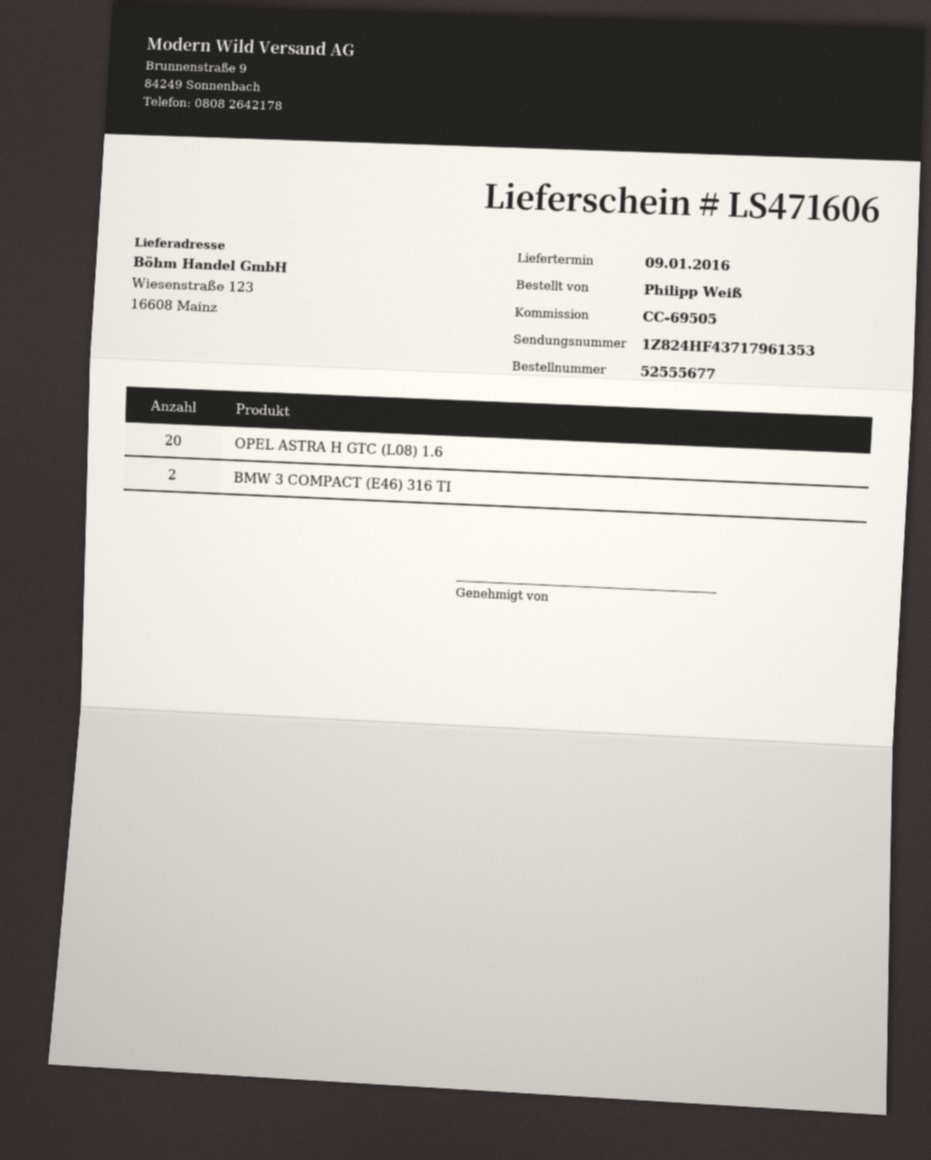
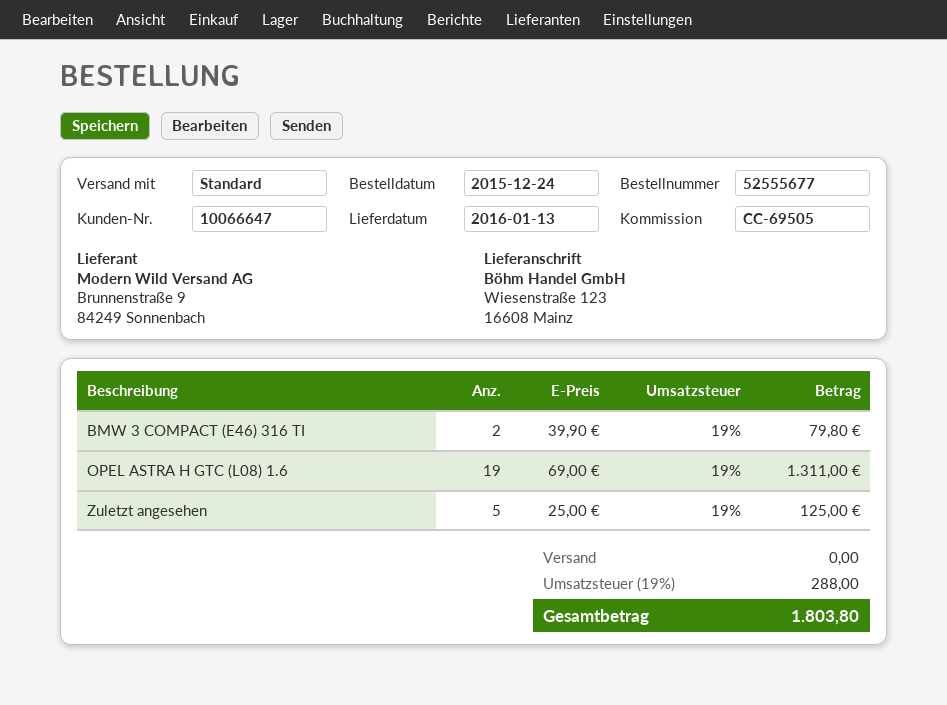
delivery date: 2016-01-09 -> 2016-01-13
OPEL ASTRA H GTC (L08) 1.6: 20 -> 19
Zuletzt angesehen: none -> 5

